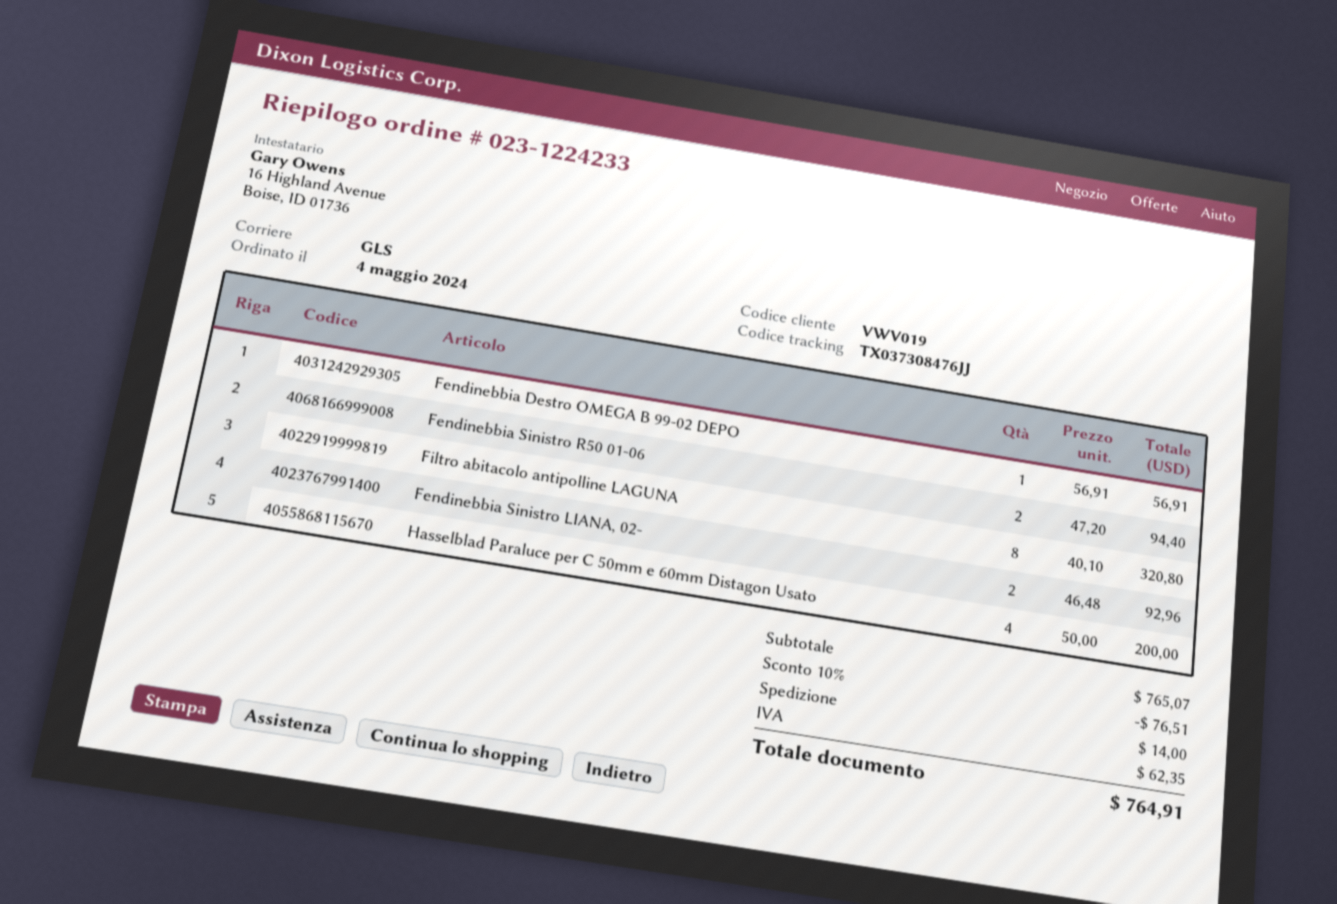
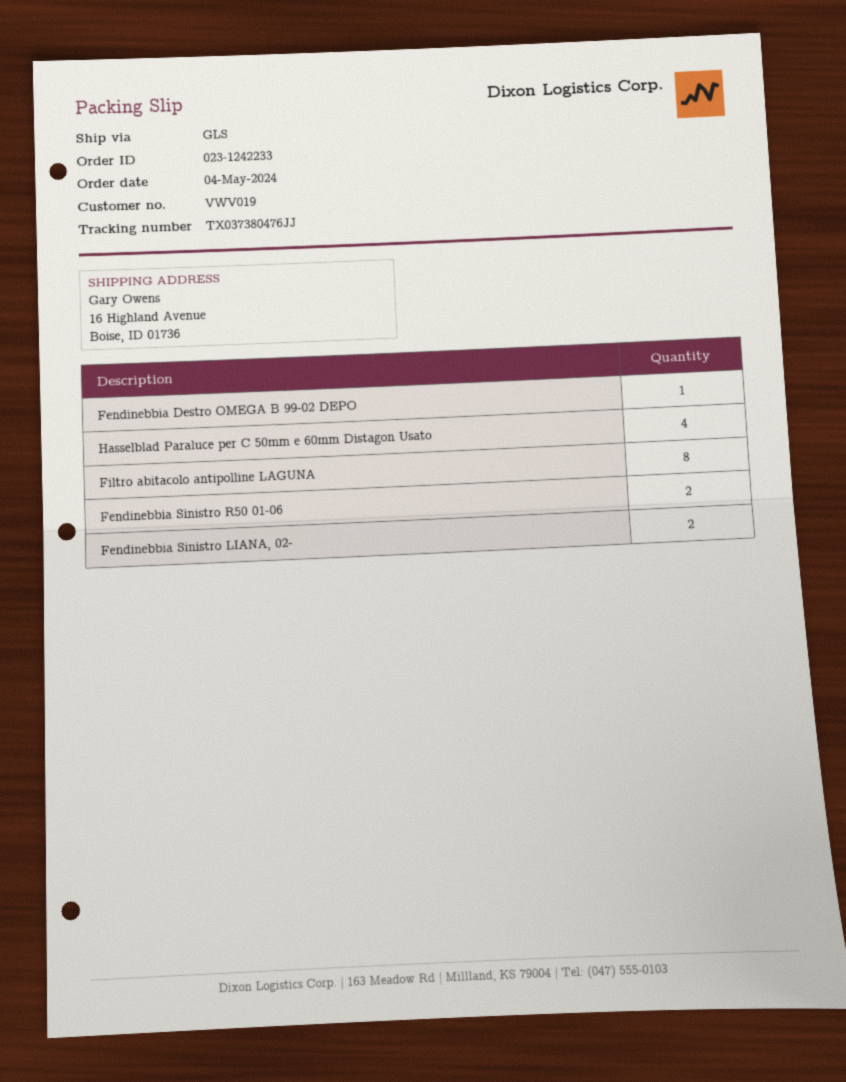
order number: 023-1224233 -> 023-1242233
tracking number: TX037308476JJ -> TX037380476JJ

